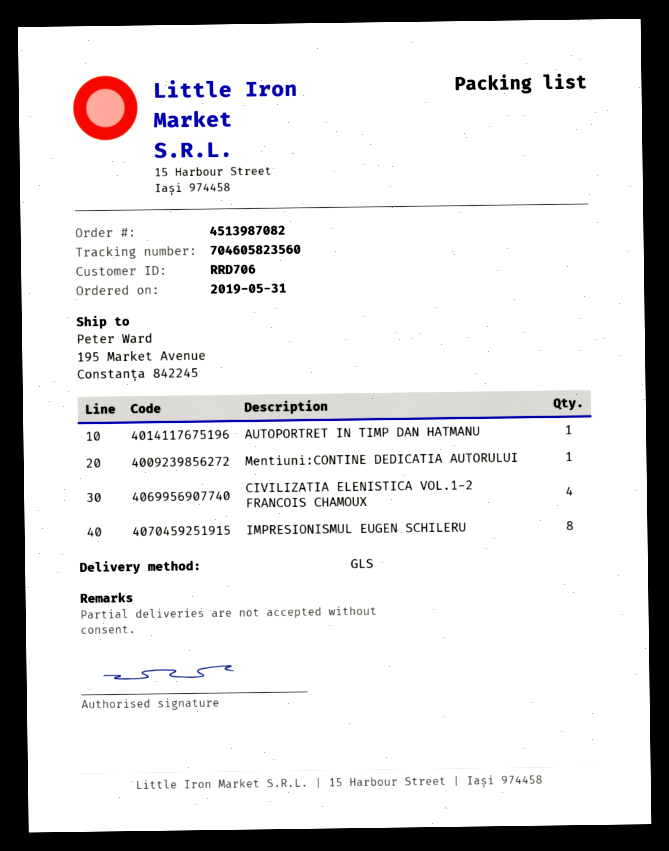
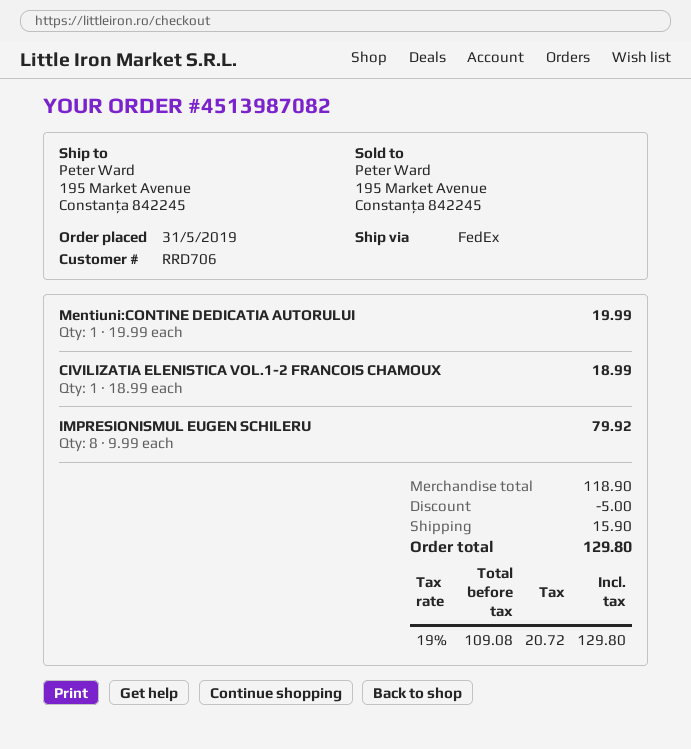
shipping method: GLS -> FedEx
AUTOPORTRET IN TIMP DAN HATMANU: 1 -> none
CIVILIZATIA ELENISTICA VOL.1-2 FRANCOIS CHAMOUX: 4 -> 1

